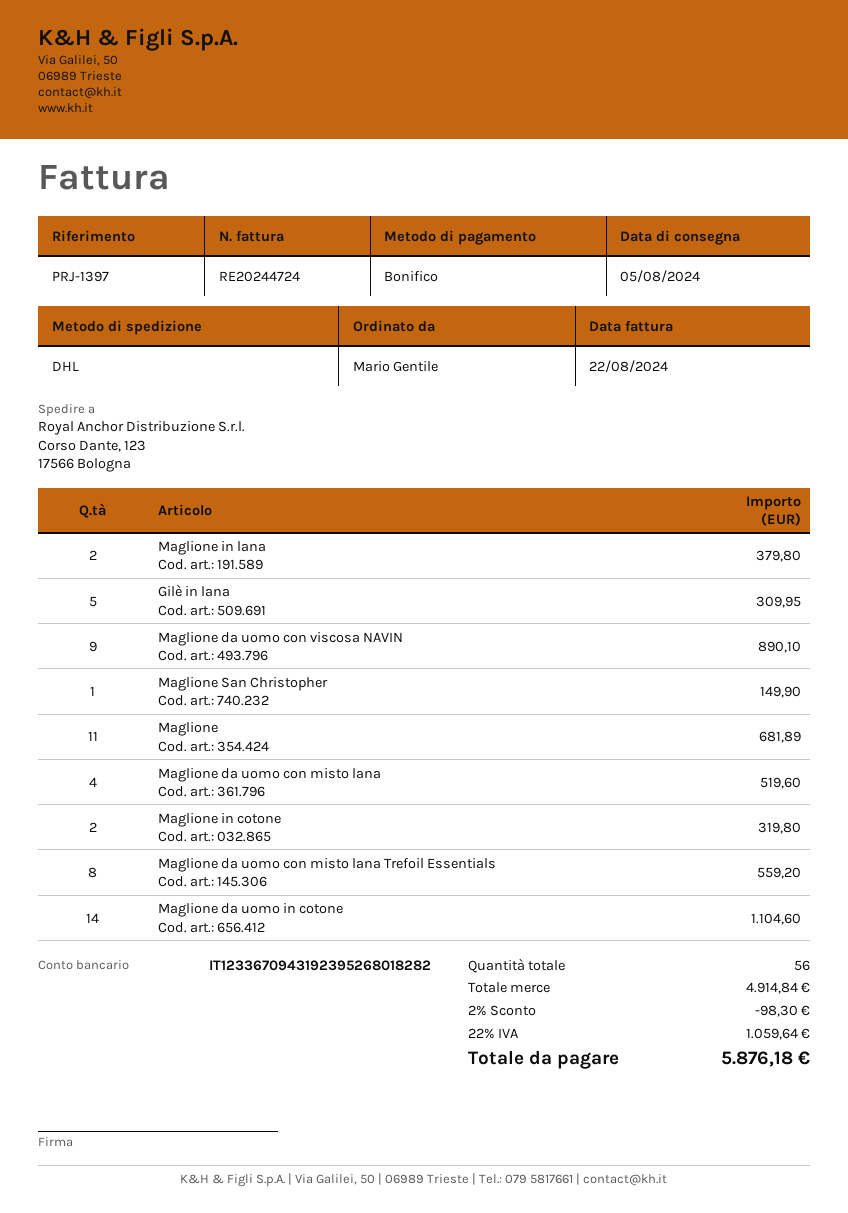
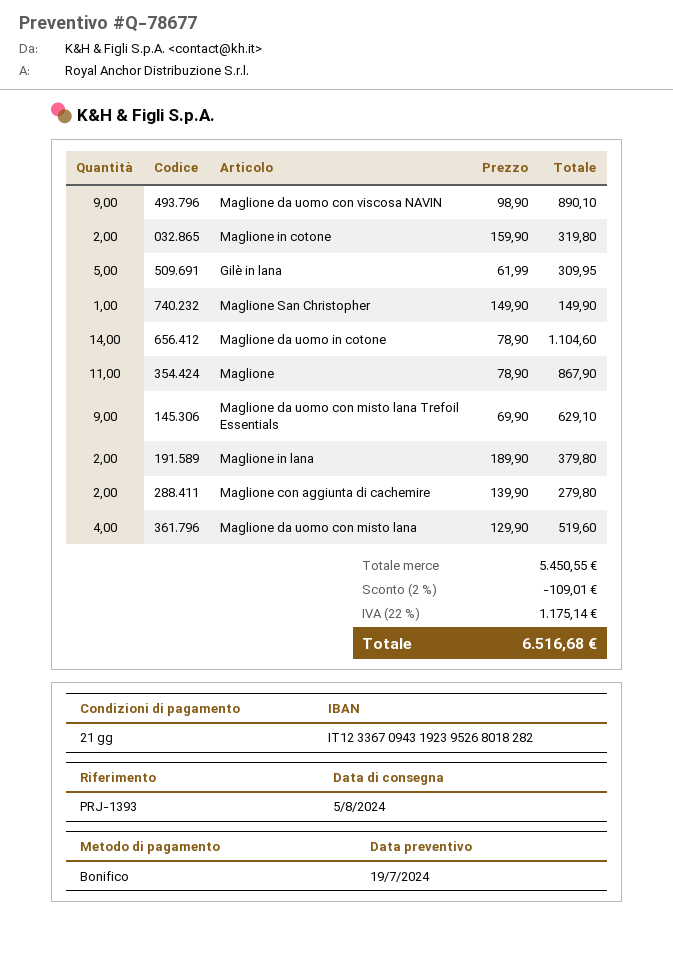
reference: PRJ-1397 -> PRJ-1393
Maglione: 11 for 681.89 -> 11 for 867.90
Maglione da uomo con misto lana Trefoil Essentials: 8 for 559.20 -> 9 for 629.10
Maglione con aggiunta di cachemire: none -> 2 for 279.80
subtotal: 4914.84 -> 5450.55
discount: 2% = 98.30 -> 2% = 109.01
tax: 22% = 1059.64 -> 22% = 1175.14
total: 5876.18 -> 6516.68

